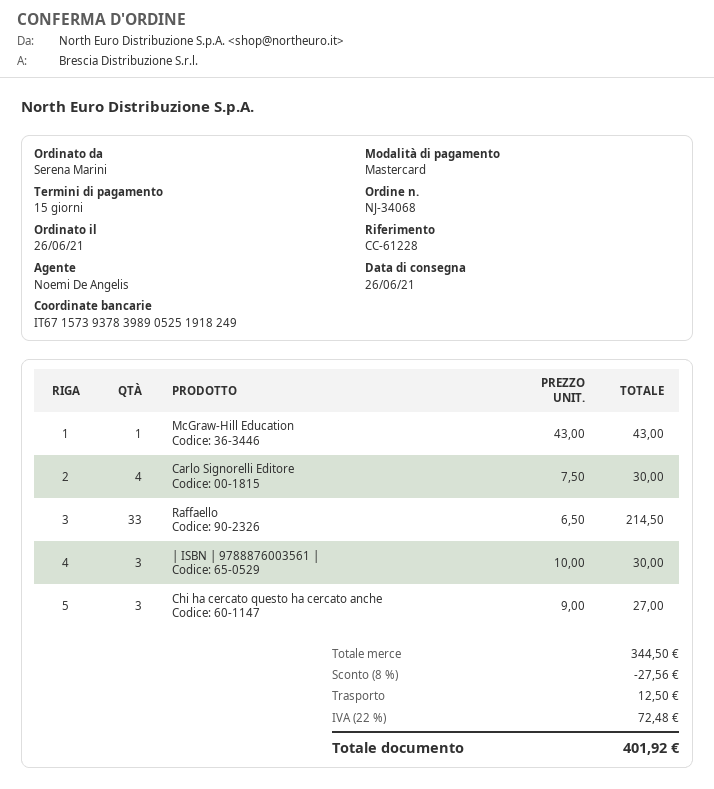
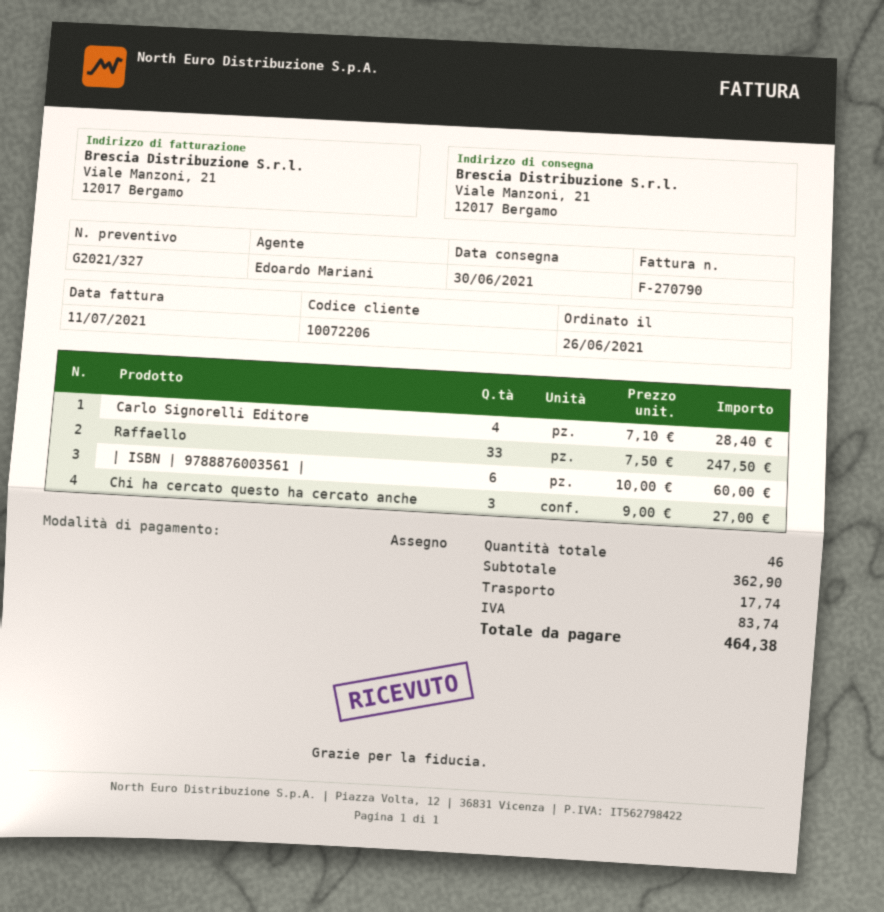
delivery date: 2021-06-26 -> 2021-06-30
sales rep: Noemi De Angelis -> Edoardo Mariani
payment method: Mastercard -> cheque
McGraw-Hill Education: 1 x 43.00 = 43.00 -> none
Carlo Signorelli Editore: 4 x 7.50 = 30.00 -> 4 x 7.10 = 28.40
Raffaello: 33 x 6.50 = 214.50 -> 33 x 7.50 = 247.50
| ISBN | 9788876003561 |: 3 x 10.00 = 30.00 -> 6 x 10.00 = 60.00
subtotal: 344.50 -> 362.90
discount: 8% = 27.56 -> none
shipping: 12.50 -> 17.74
tax: 72.48 -> 83.74
total: 401.92 -> 464.38

